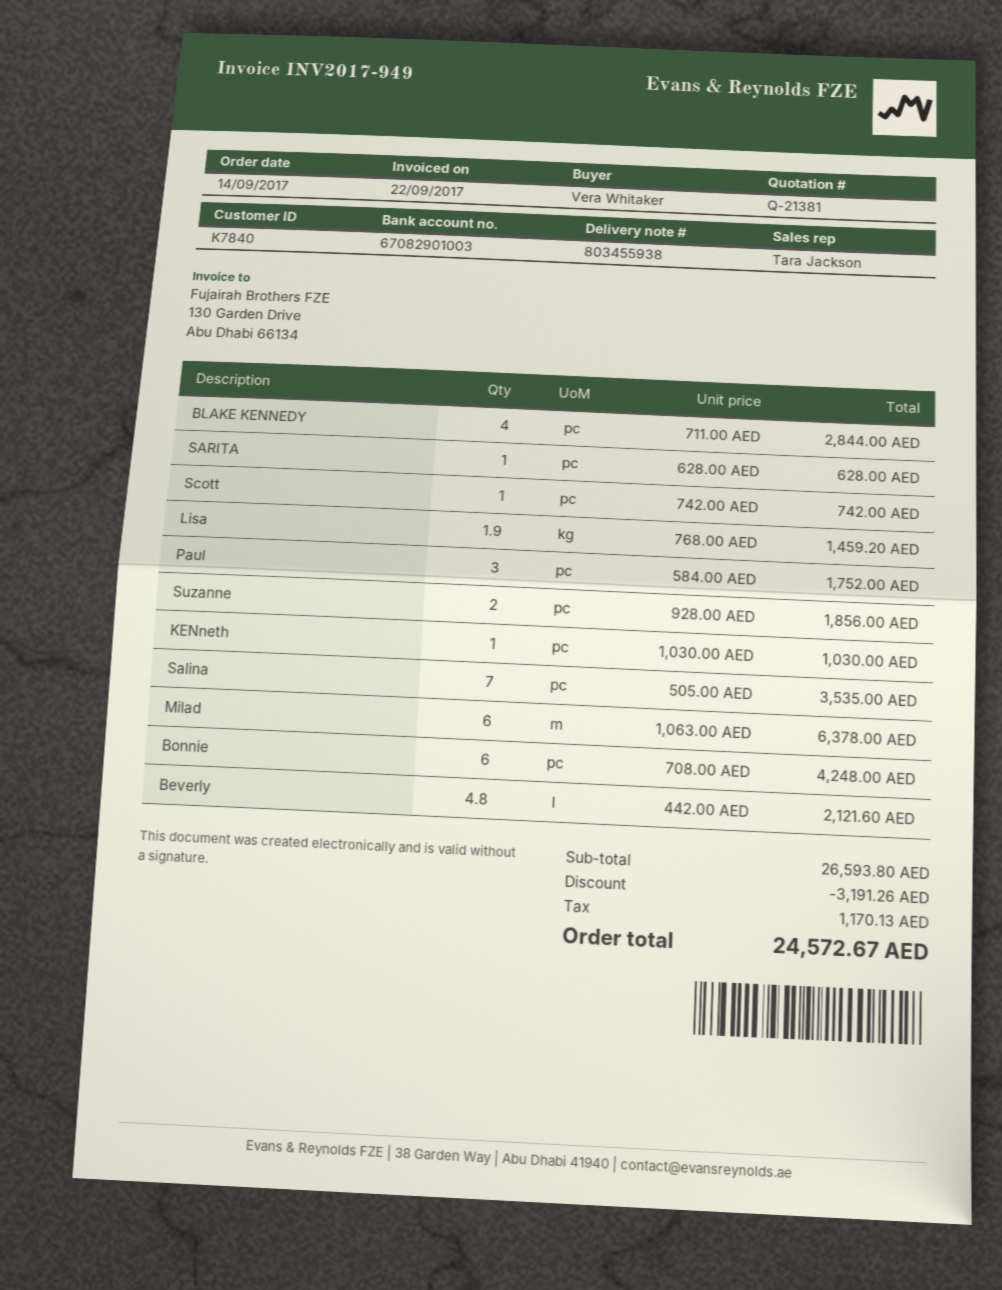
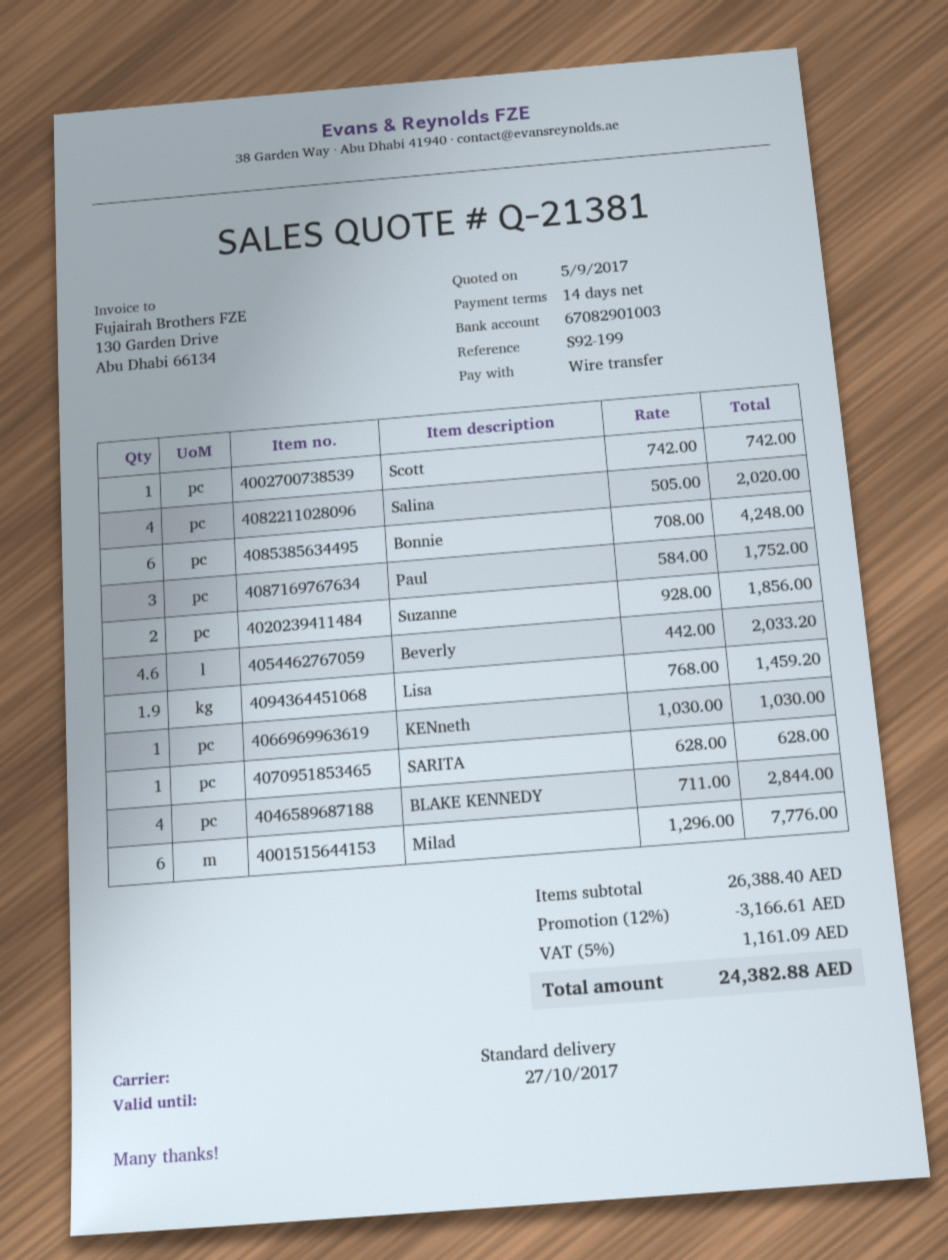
Salina: 7 x 505.00 = 3535.00 -> 4 x 505.00 = 2020.00
Milad: 6 x 1063.00 = 6378.00 -> 6 x 1296.00 = 7776.00
Beverly: 4.8 x 442.00 = 2121.60 -> 4.6 x 442.00 = 2033.20
subtotal: 26593.80 -> 26388.40
discount: 3191.26 -> 3166.61
tax: 1170.13 -> 1161.09
total: 24572.67 -> 24382.88

